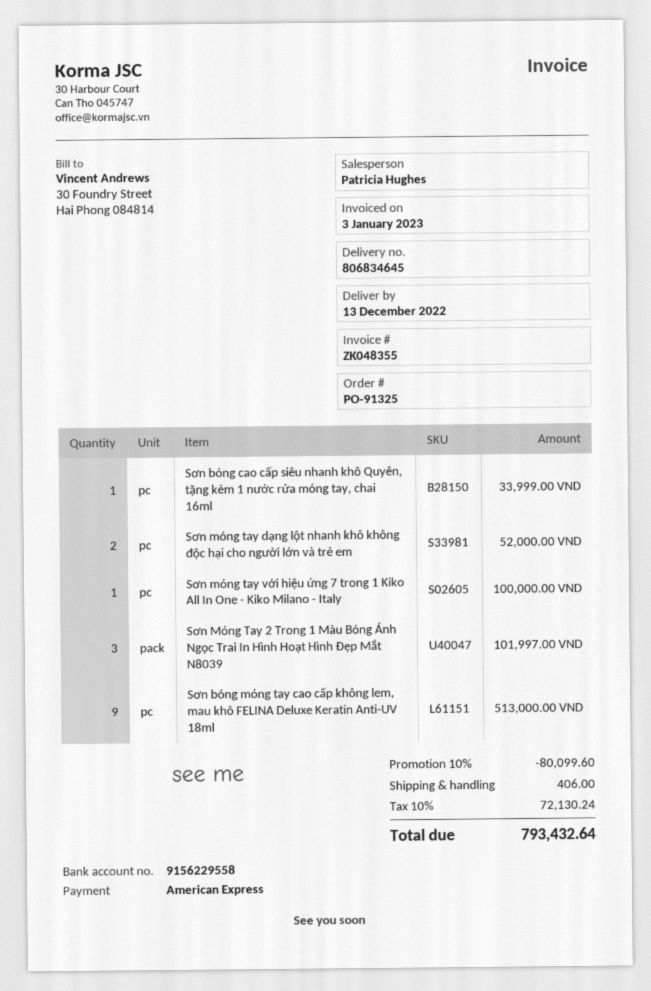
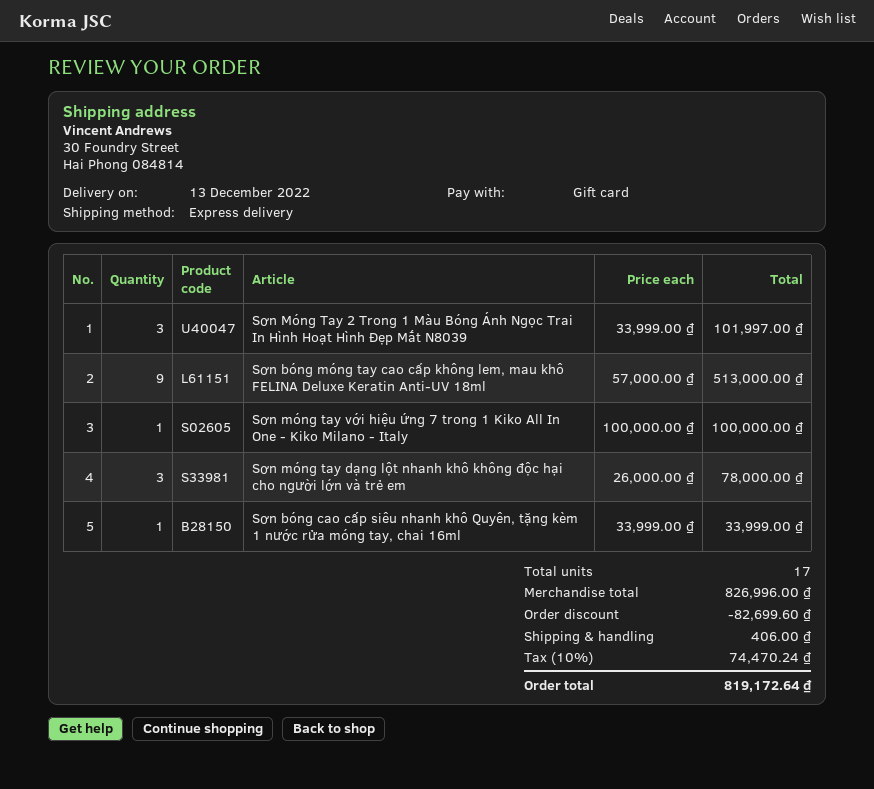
payment method: American Express -> gift card
Sơn móng tay dạng lột nhanh khô không độc hại cho người lớn và trẻ em: 2 for 52000.00 -> 3 for 78000.00
discount: 80099.60 -> 82699.60
tax: 10% = 72130.24 -> 10% = 74470.24
total: 793432.64 -> 819172.64

